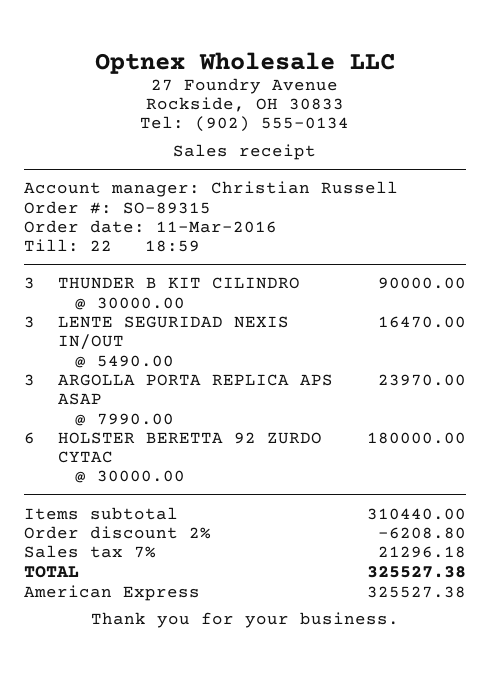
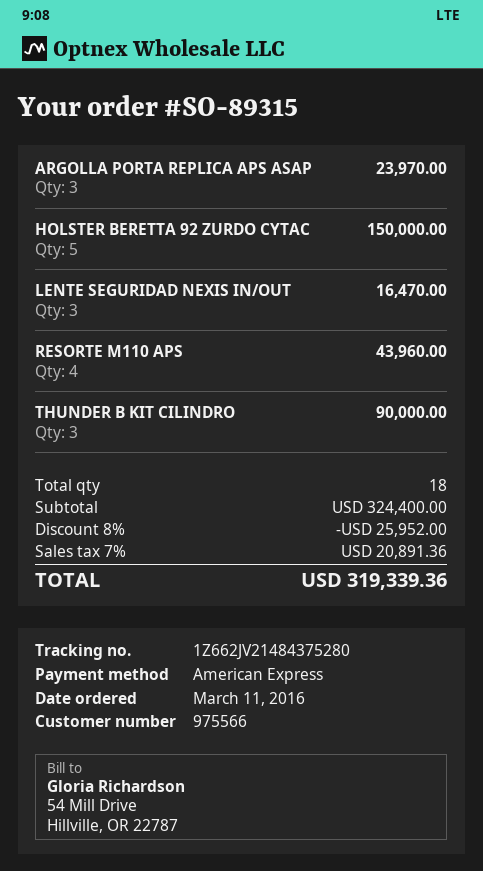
HOLSTER BERETTA 92 ZURDO CYTAC: 6 for 180000.00 -> 5 for 150000.00
RESORTE M110 APS: none -> 4 for 43960.00
subtotal: 310440.00 -> 324400.00
discount: 2% = 6208.80 -> 8% = 25952.00
tax: 7% = 21296.18 -> 7% = 20891.36
total: 325527.38 -> 319339.36

